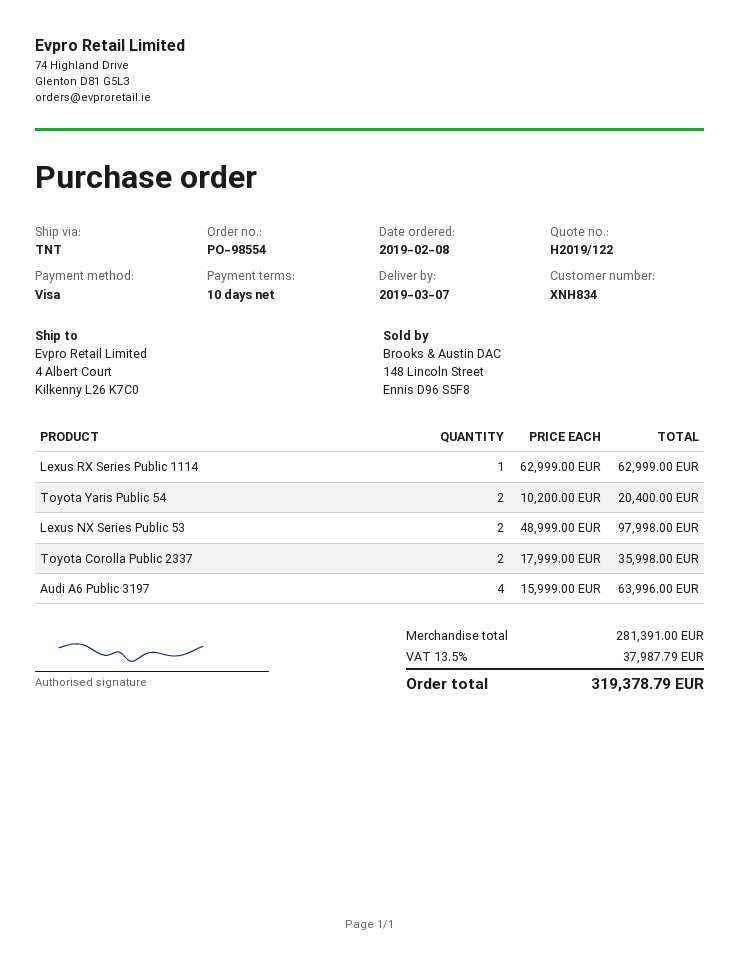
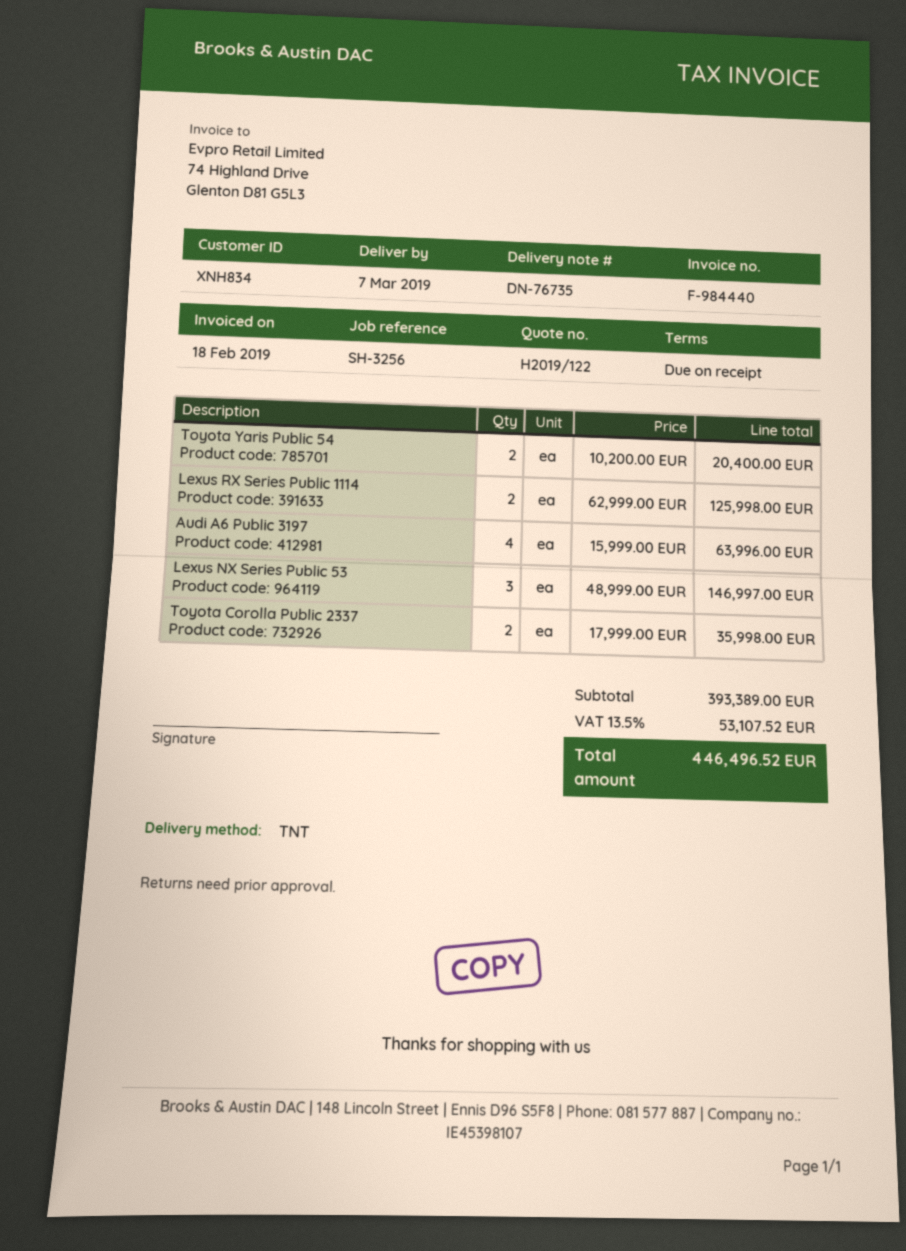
payment terms: 10 days -> on receipt
Lexus RX Series Public 1114: 1 x 62999.00 = 62999.00 -> 2 x 62999.00 = 125998.00
Lexus NX Series Public 53: 2 x 48999.00 = 97998.00 -> 3 x 48999.00 = 146997.00
subtotal: 281391.00 -> 393389.00
tax: 13.5% = 37987.79 -> 13.5% = 53107.52
total: 319378.79 -> 446496.52

